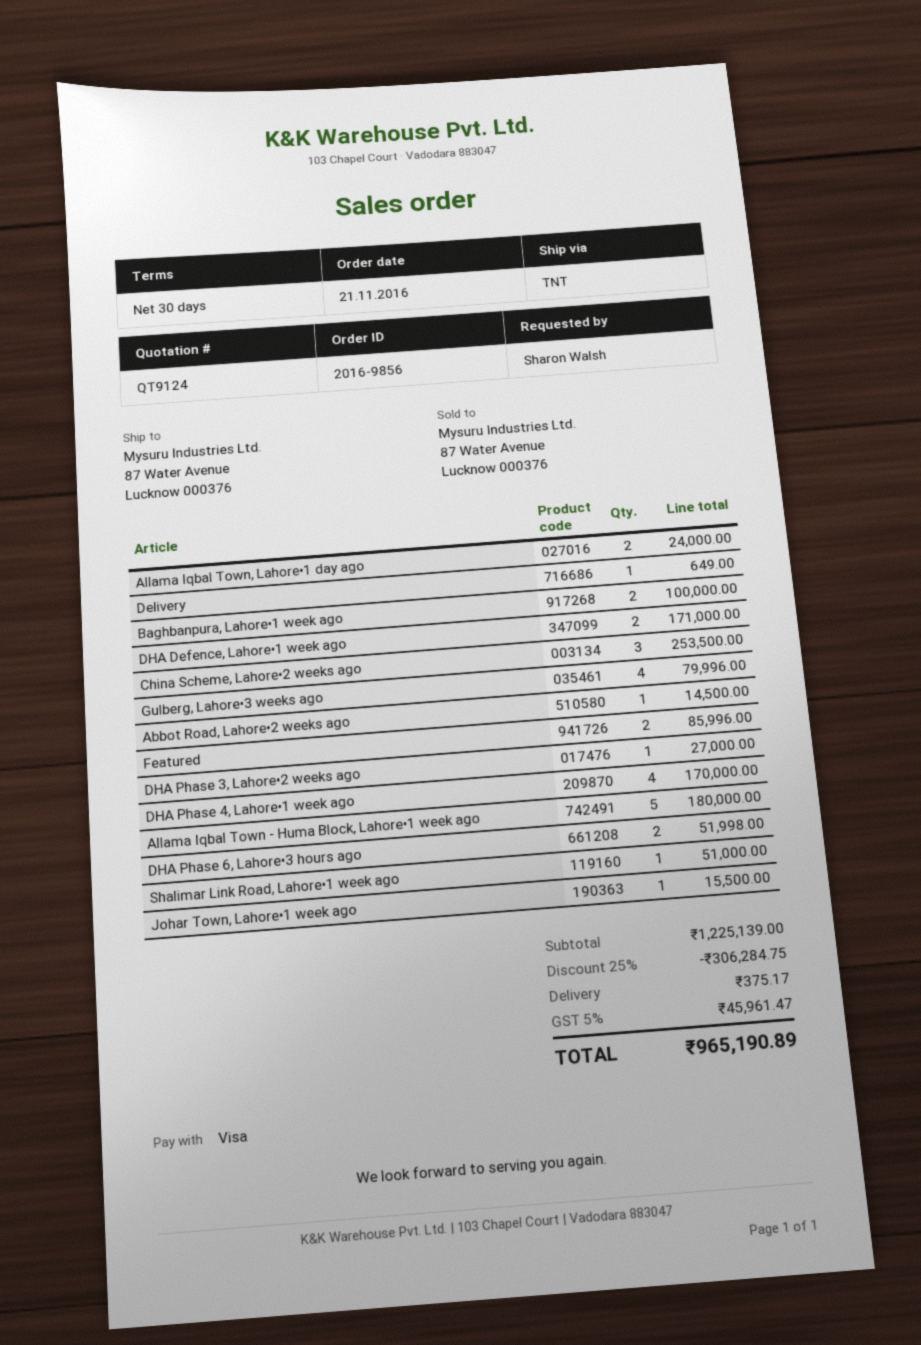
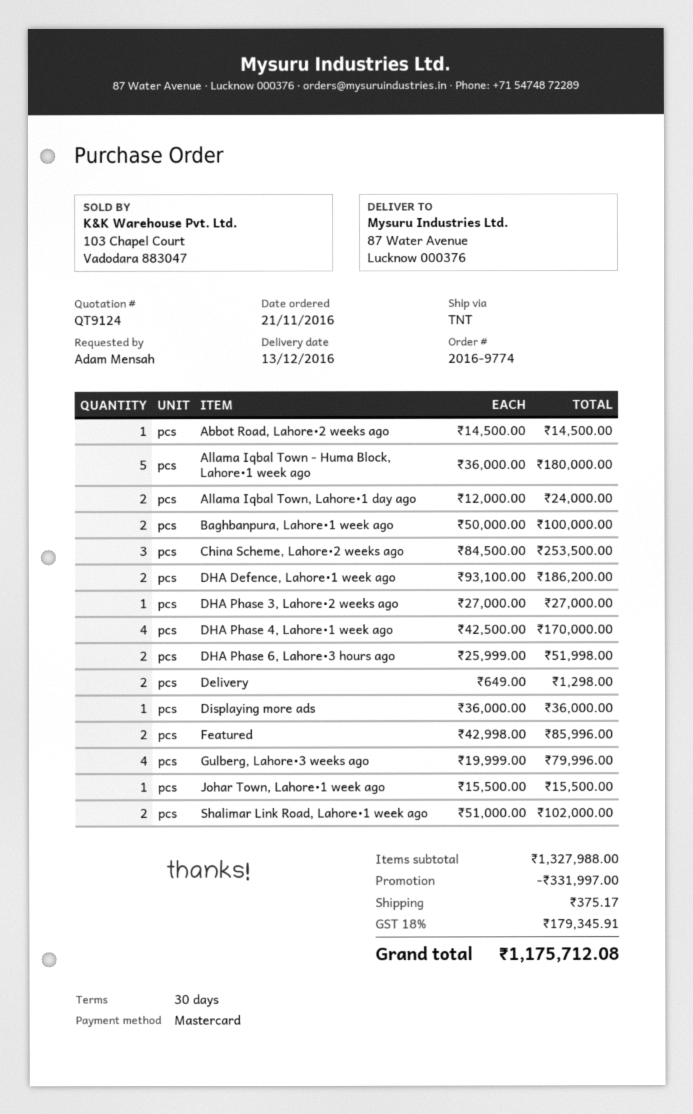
order number: 2016-9856 -> 2016-9774
ordered by: Sharon Walsh -> Adam Mensah
payment method: Visa -> Mastercard
Delivery: 1 for 649.00 -> 2 for 1298.00
DHA Defence, Lahore•1 week ago: 2 for 171000.00 -> 2 for 186200.00
Shalimar Link Road, Lahore•1 week ago: 1 for 51000.00 -> 2 for 102000.00
Displaying more ads: none -> 1 for 36000.00
subtotal: 1225139.00 -> 1327988.00
discount: 306284.75 -> 331997.00
tax: 5% = 45961.47 -> 18% = 179345.91
total: 965190.89 -> 1175712.08

